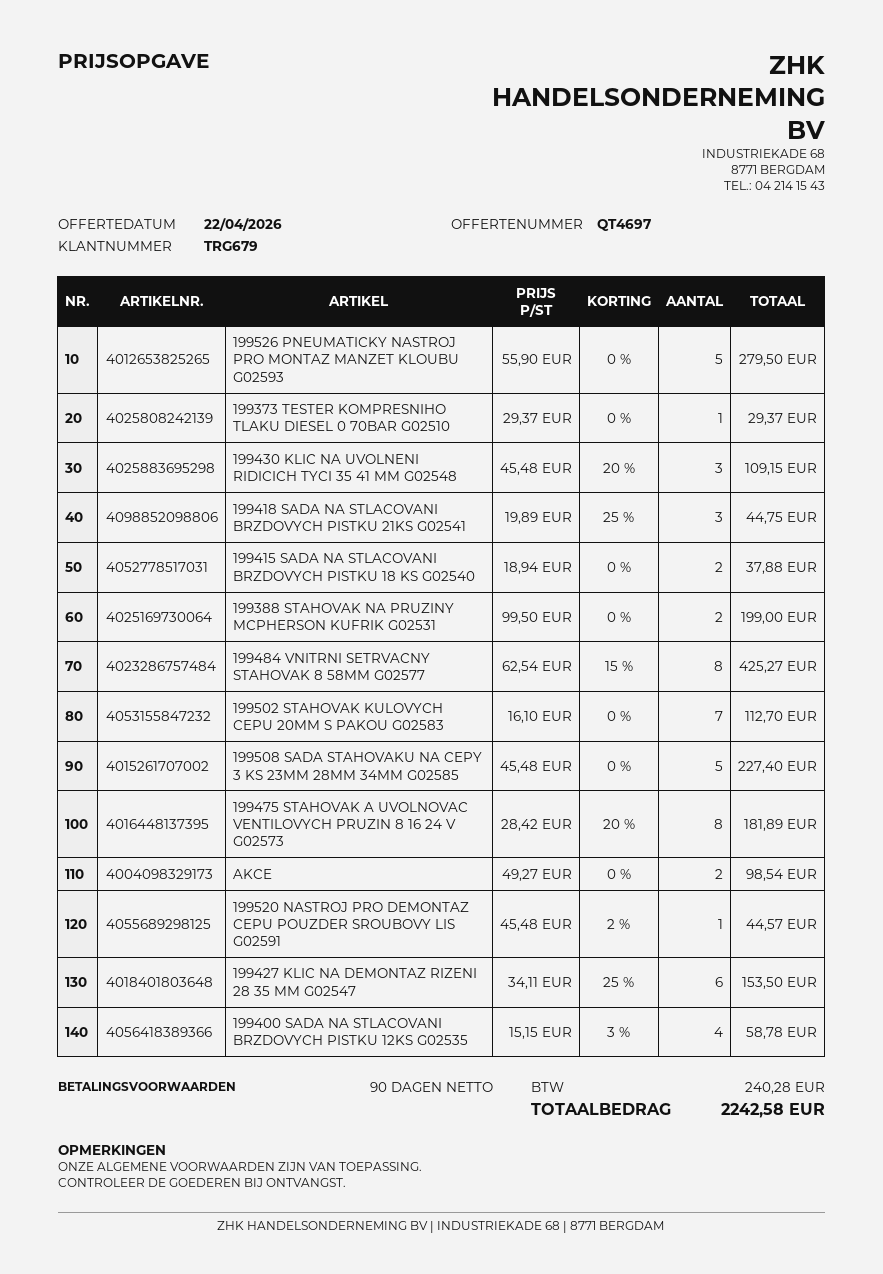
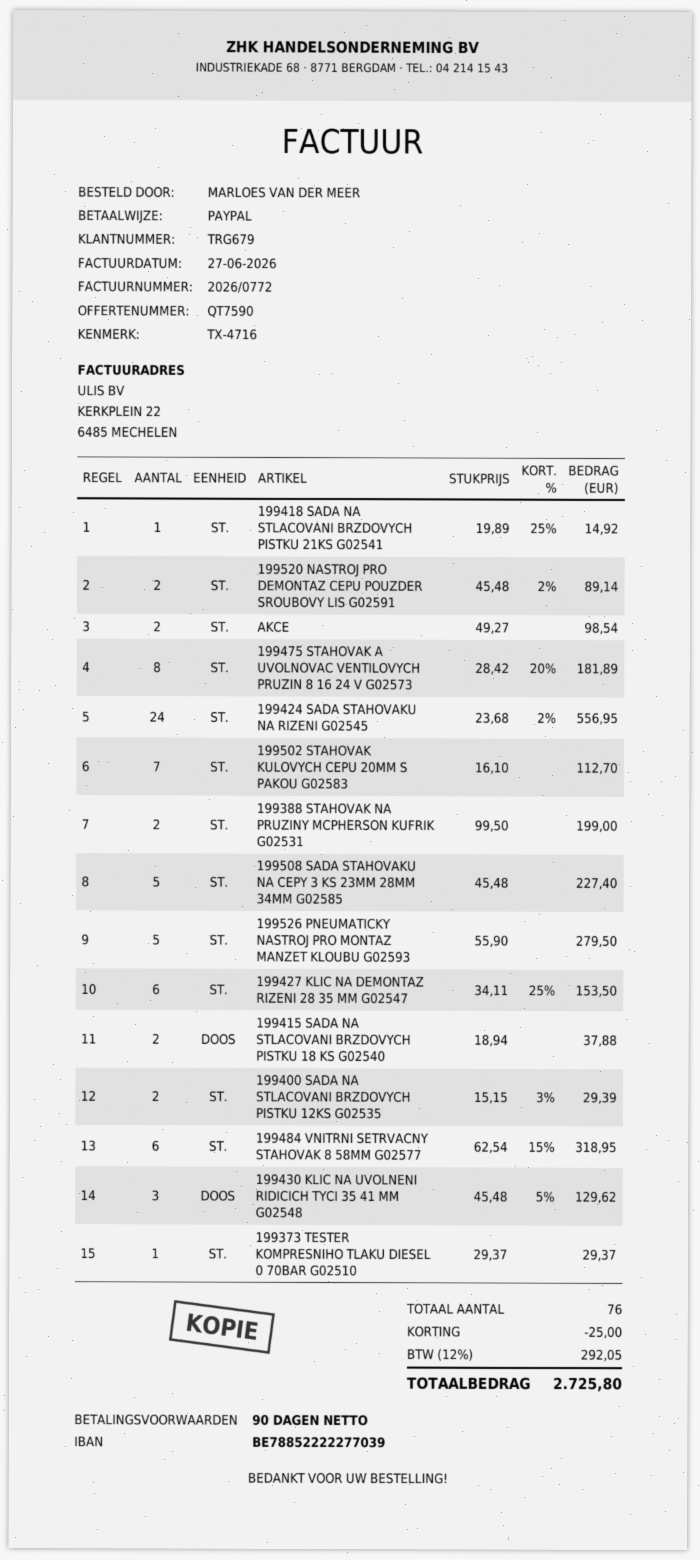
quote number: QT4697 -> QT7590
199430 KLIC NA UVOLNENI RIDICICH TYCI 35 41 MM G02548: 3 x 45.48 - 20% = 109.15 -> 3 x 45.48 - 5% = 129.62
199418 SADA NA STLACOVANI BRZDOVYCH PISTKU 21KS G02541: 3 x 19.89 - 25% = 44.75 -> 1 x 19.89 - 25% = 14.92
199484 VNITRNI SETRVACNY STAHOVAK 8 58MM G02577: 8 x 62.54 - 15% = 425.27 -> 6 x 62.54 - 15% = 318.95
199520 NASTROJ PRO DEMONTAZ CEPU POUZDER SROUBOVY LIS G02591: 1 x 45.48 - 2% = 44.57 -> 2 x 45.48 - 2% = 89.14
199400 SADA NA STLACOVANI BRZDOVYCH PISTKU 12KS G02535: 4 x 15.15 - 3% = 58.78 -> 2 x 15.15 - 3% = 29.39
199424 SADA STAHOVAKU NA RIZENI G02545: none -> 24 x 23.68 - 2% = 556.95
discount: none -> 25.00
tax: 240.28 -> 292.05
total: 2242.58 -> 2725.80

